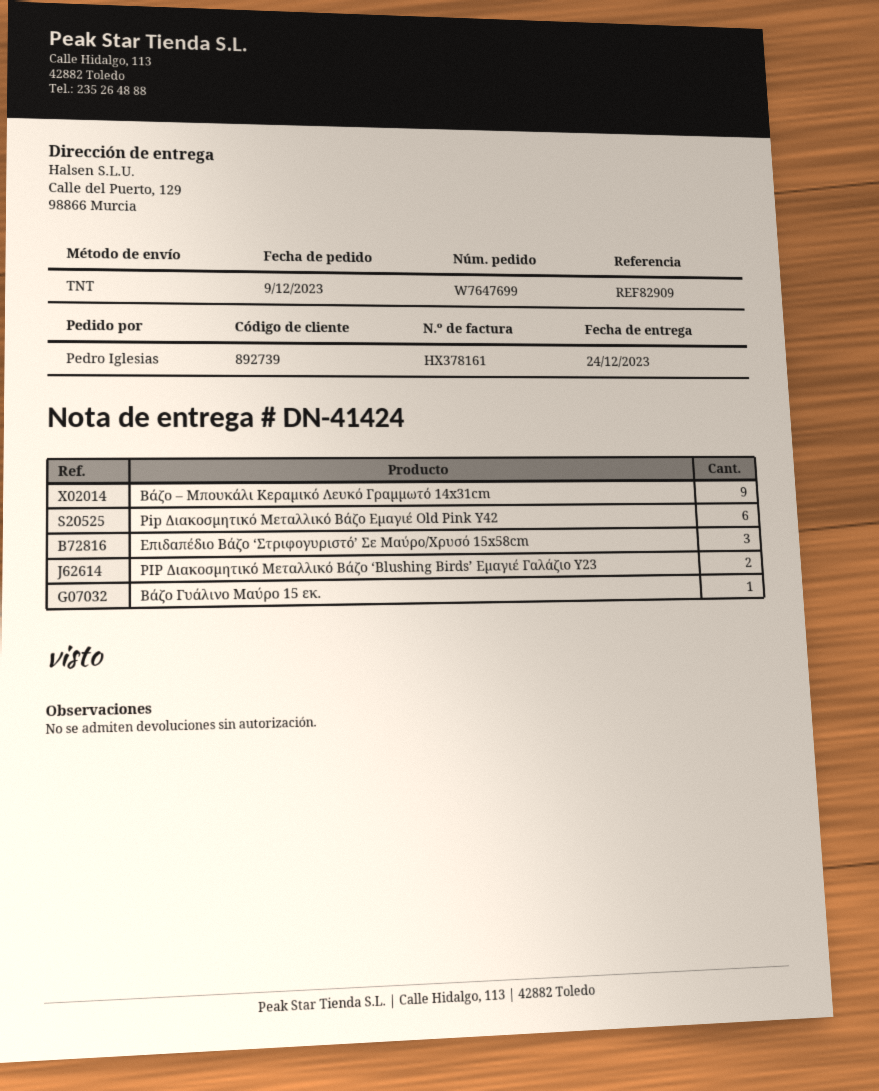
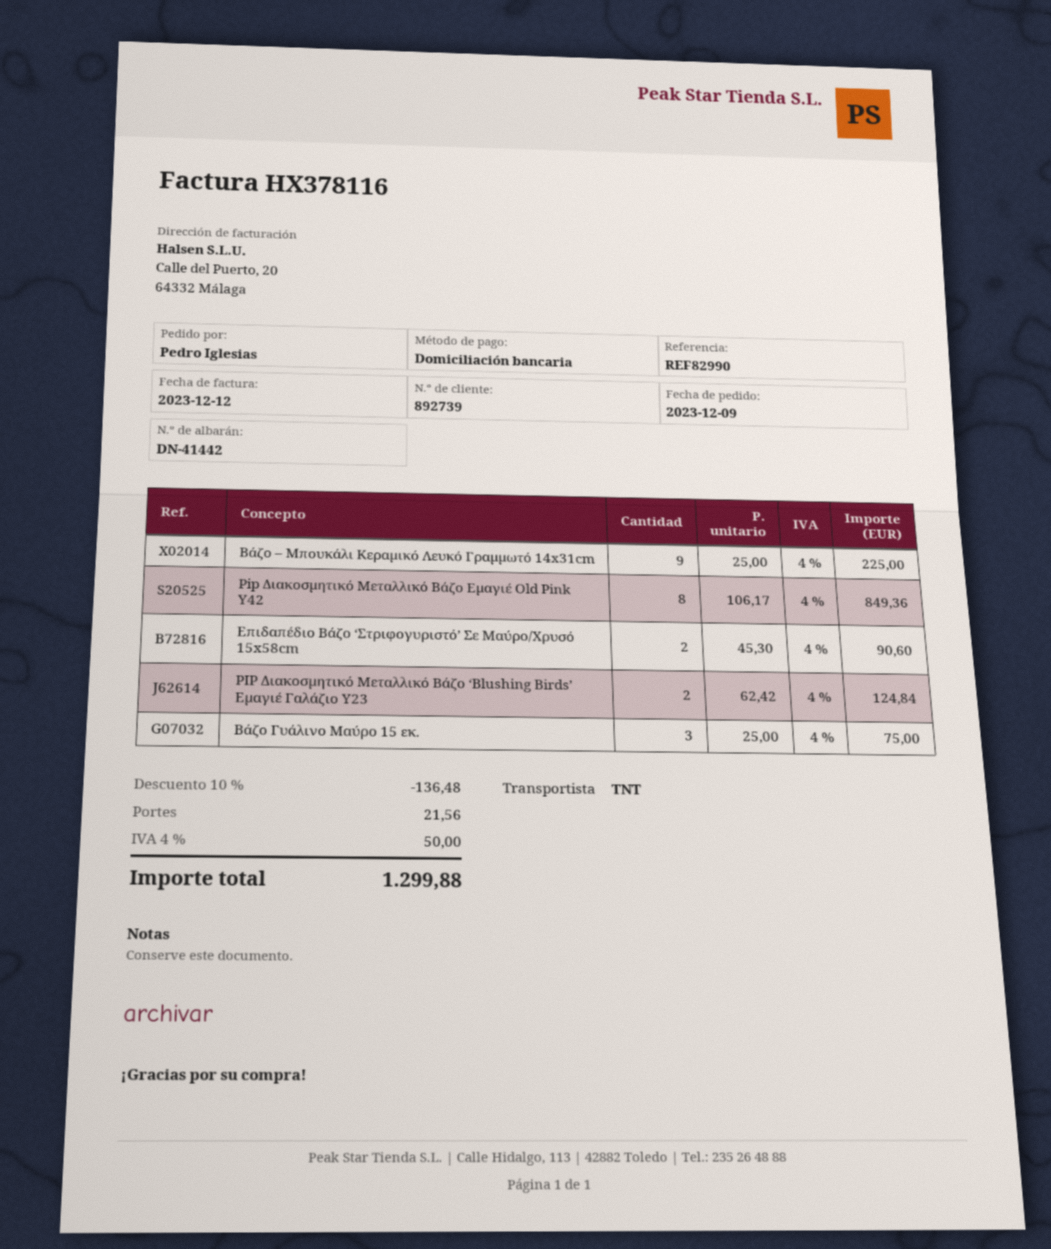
delivery note number: DN-41424 -> DN-41442
invoice number: HX378161 -> HX378116
reference: REF82909 -> REF82990
Pip Διακοσμητικό Μεταλλικό Βάζο Εμαγιέ Old Pink Υ42: 6 -> 8
Επιδαπέδιο Βάζο ‘Στριφογυριστό’ Σε Μαύρο/Χρυσό 15x58cm: 3 -> 2
Βάζο Γυάλινο Μαύρο 15 εκ.: 1 -> 3

